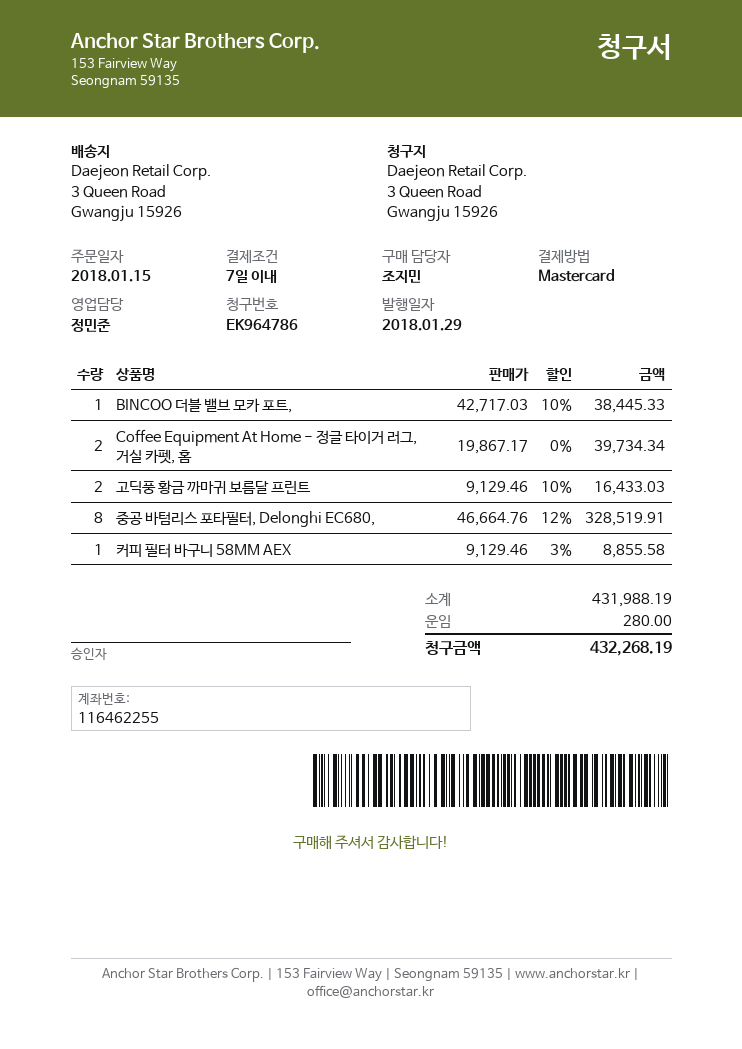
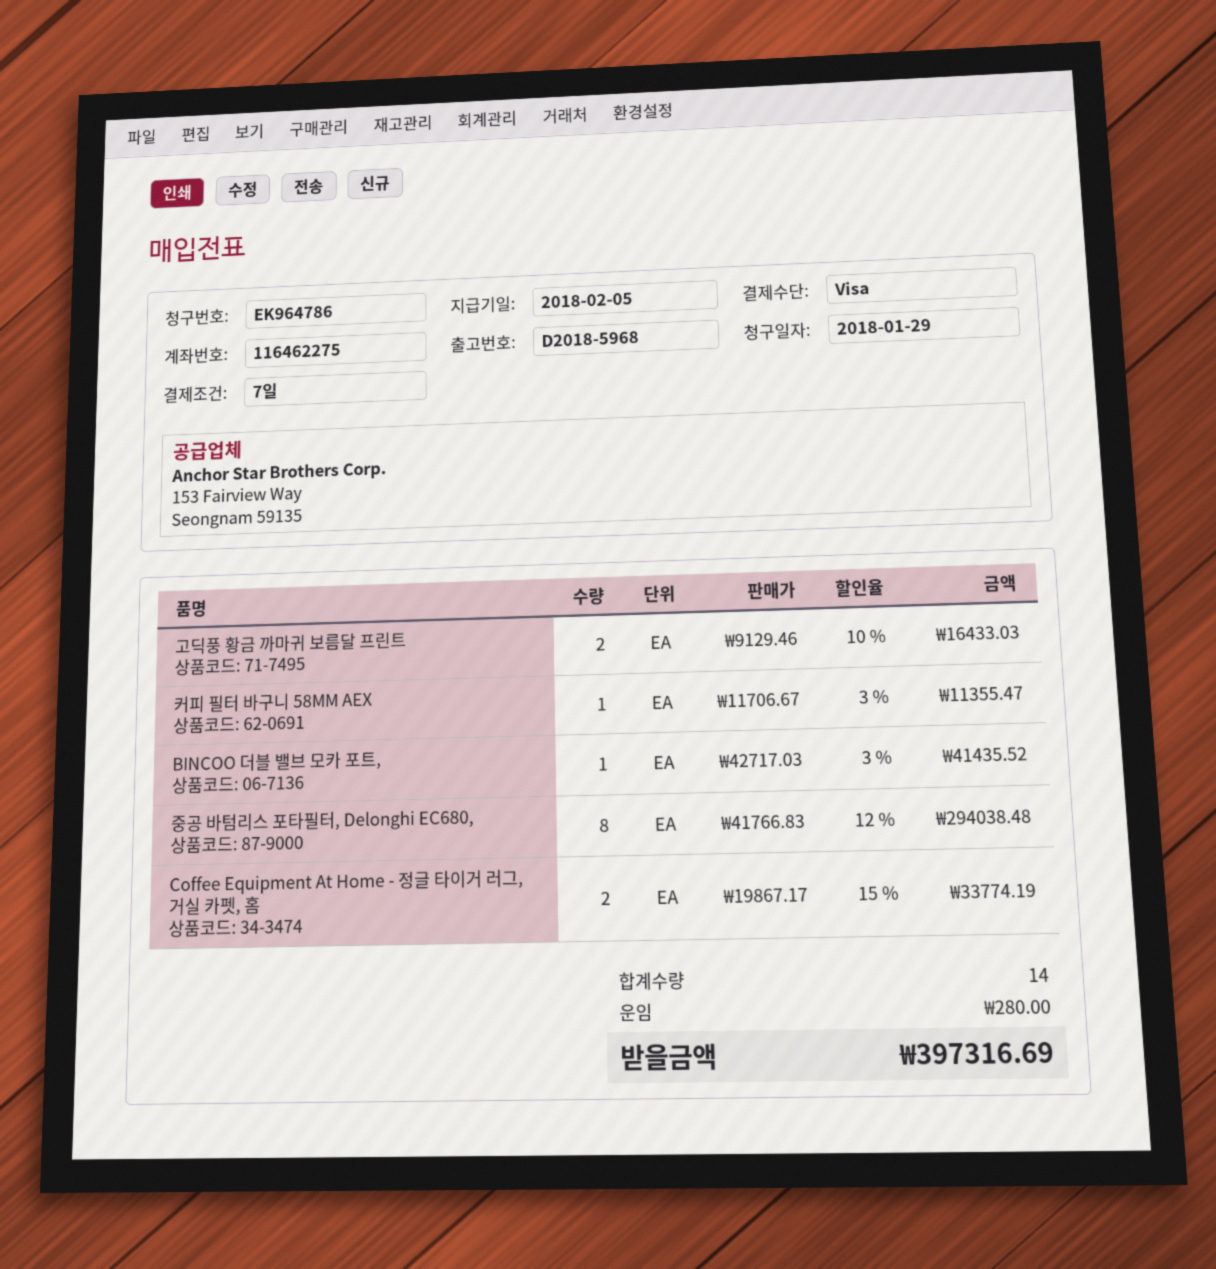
payment method: Mastercard -> Visa
bank account: 116462255 -> 116462275
BINCOO 더블 밸브 모카 포트,: 1 x 42717.03 - 10% = 38445.33 -> 1 x 42717.03 - 3% = 41435.52
Coffee Equipment At Home - 정글 타이거 러그, 거실 카펫, 홈: 2 x 19867.17 = 39734.34 -> 2 x 19867.17 - 15% = 33774.19
중공 바텀리스 포타필터, Delonghi EC680,: 8 x 46664.76 - 12% = 328519.91 -> 8 x 41766.83 - 12% = 294038.48
커피 필터 바구니 58MM AEX: 1 x 9129.46 - 3% = 8855.58 -> 1 x 11706.67 - 3% = 11355.47
total: 432268.19 -> 397316.69

